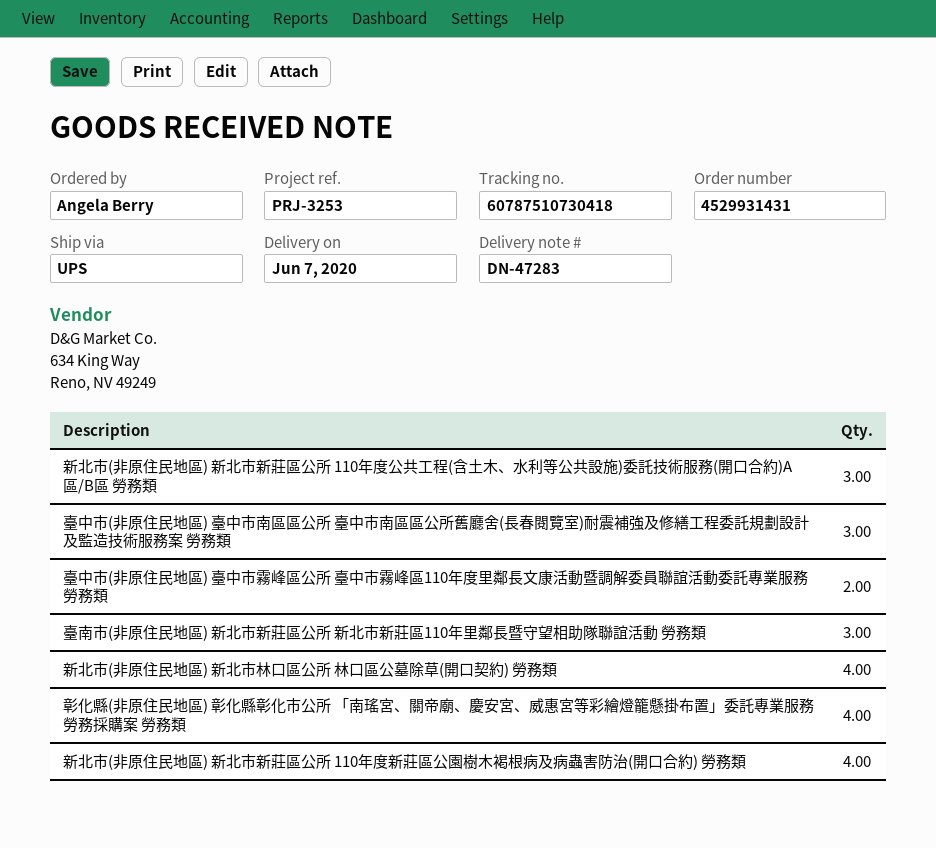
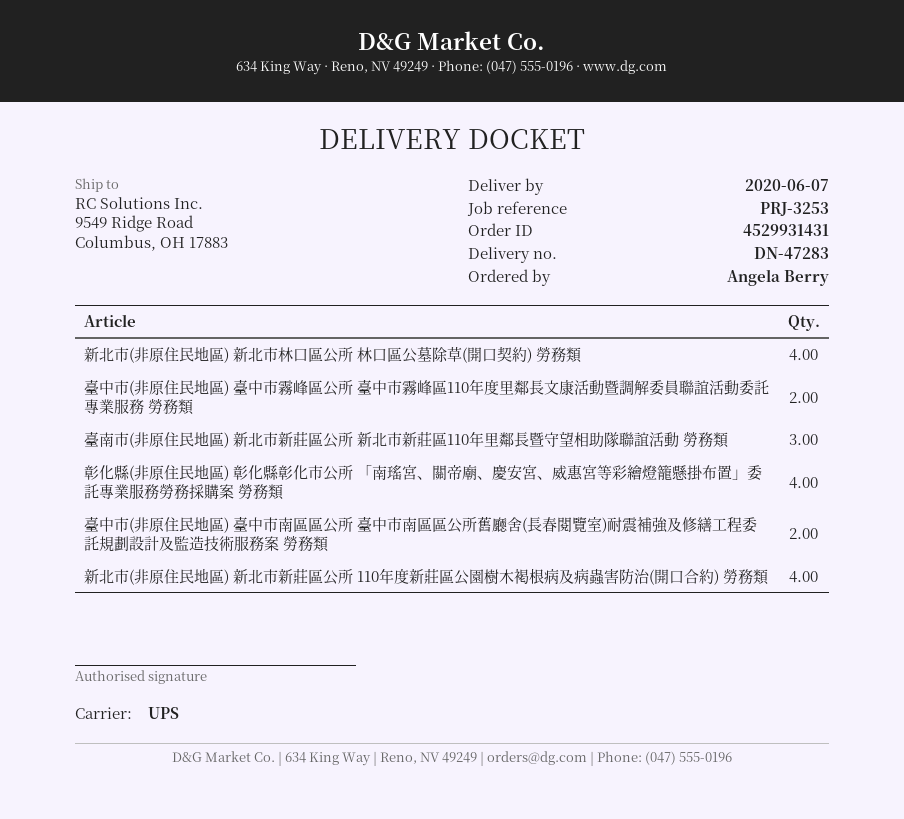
新北市(非原住民地區) 新北市新莊區公所 110年度公共工程(含土木、水利等公共設施)委託技術服務(開口合約)A區/B區 勞務類: 3 -> none
臺中市(非原住民地區) 臺中市南區區公所 臺中市南區區公所舊廳舍(長春閱覽室)耐震補強及修繕工程委託規劃設計及監造技術服務案 勞務類: 3 -> 2

